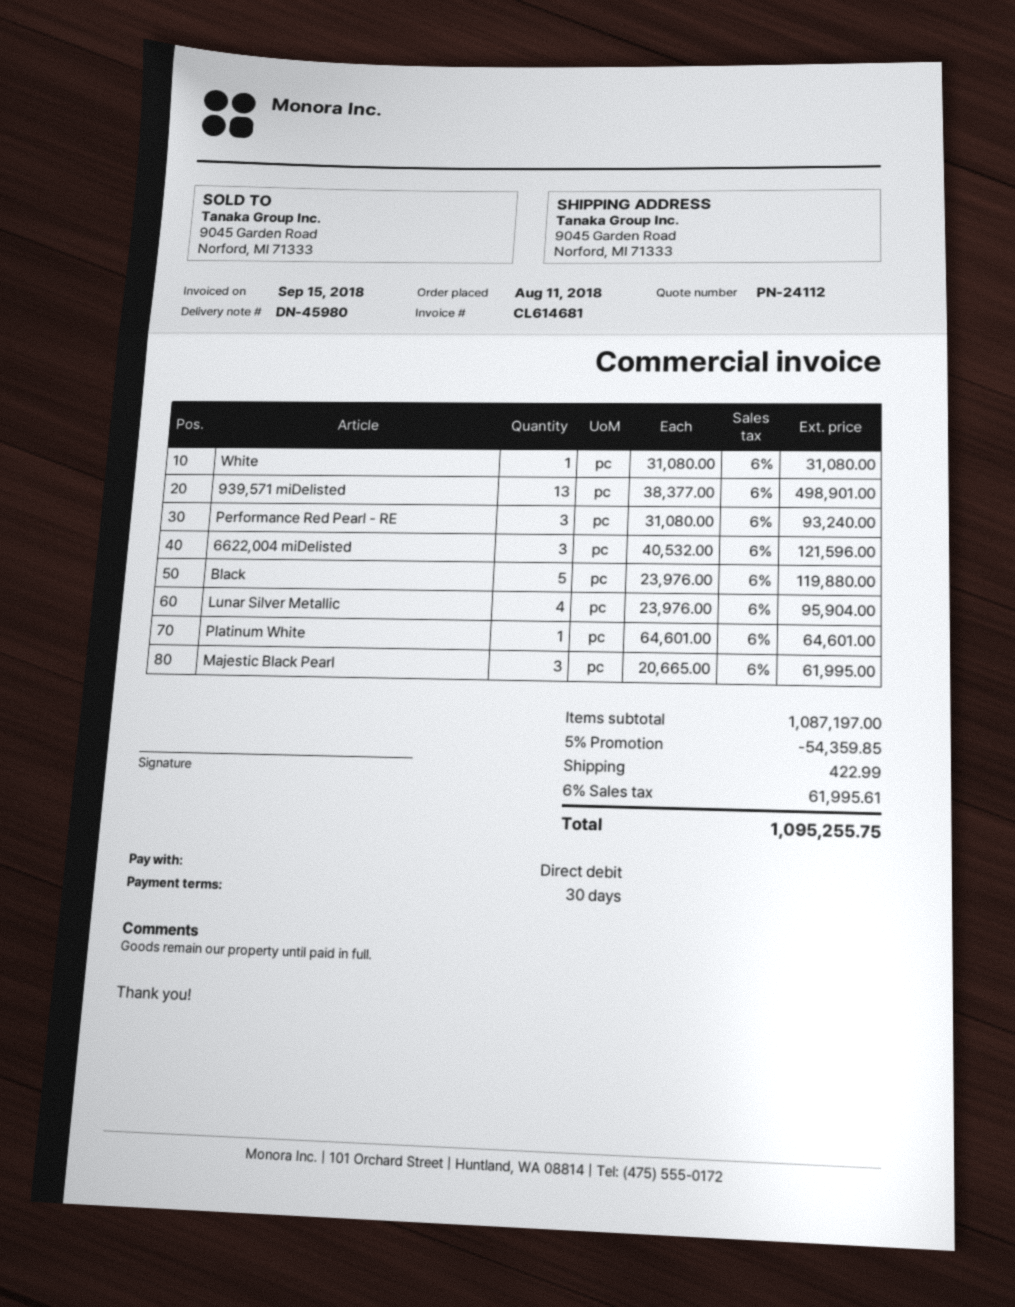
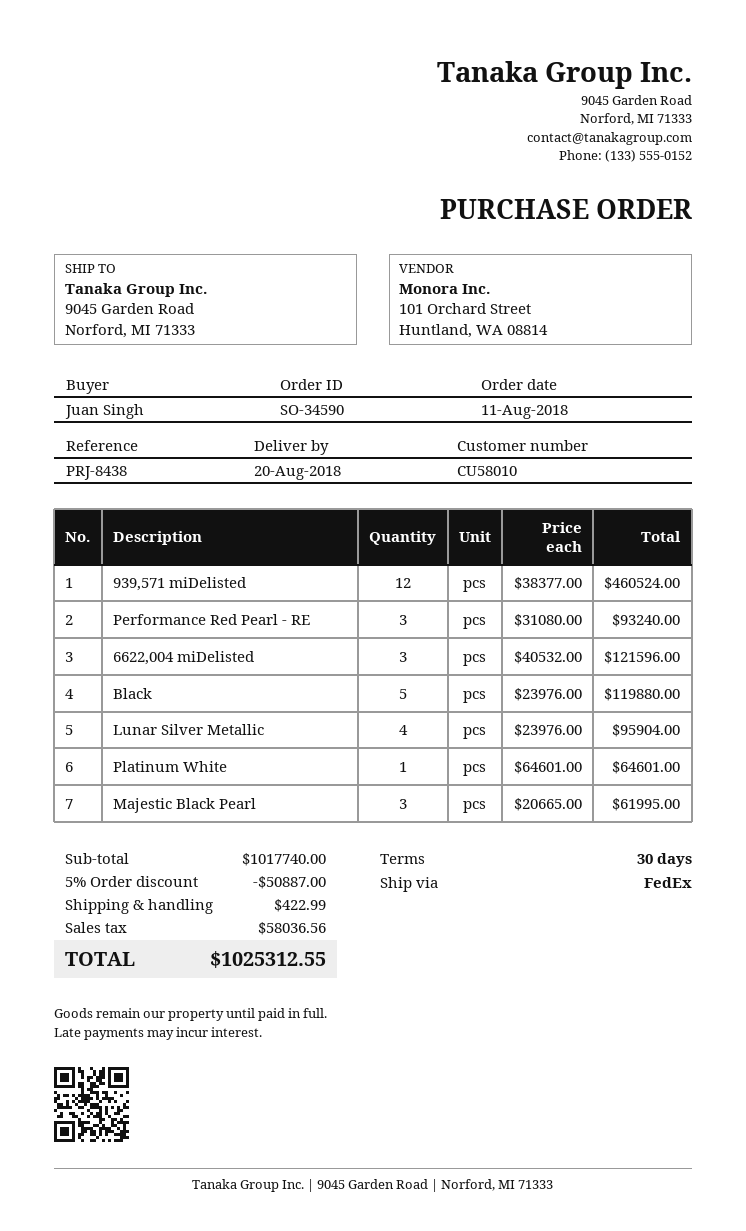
White: 1 x 31080.00 = 31080.00 -> none
939,571 miDelisted: 13 x 38377.00 = 498901.00 -> 12 x 38377.00 = 460524.00
subtotal: 1087197.00 -> 1017740.00
discount: 5% = 54359.85 -> 5% = 50887.00
tax: 61995.61 -> 58036.56
total: 1095255.75 -> 1025312.55

